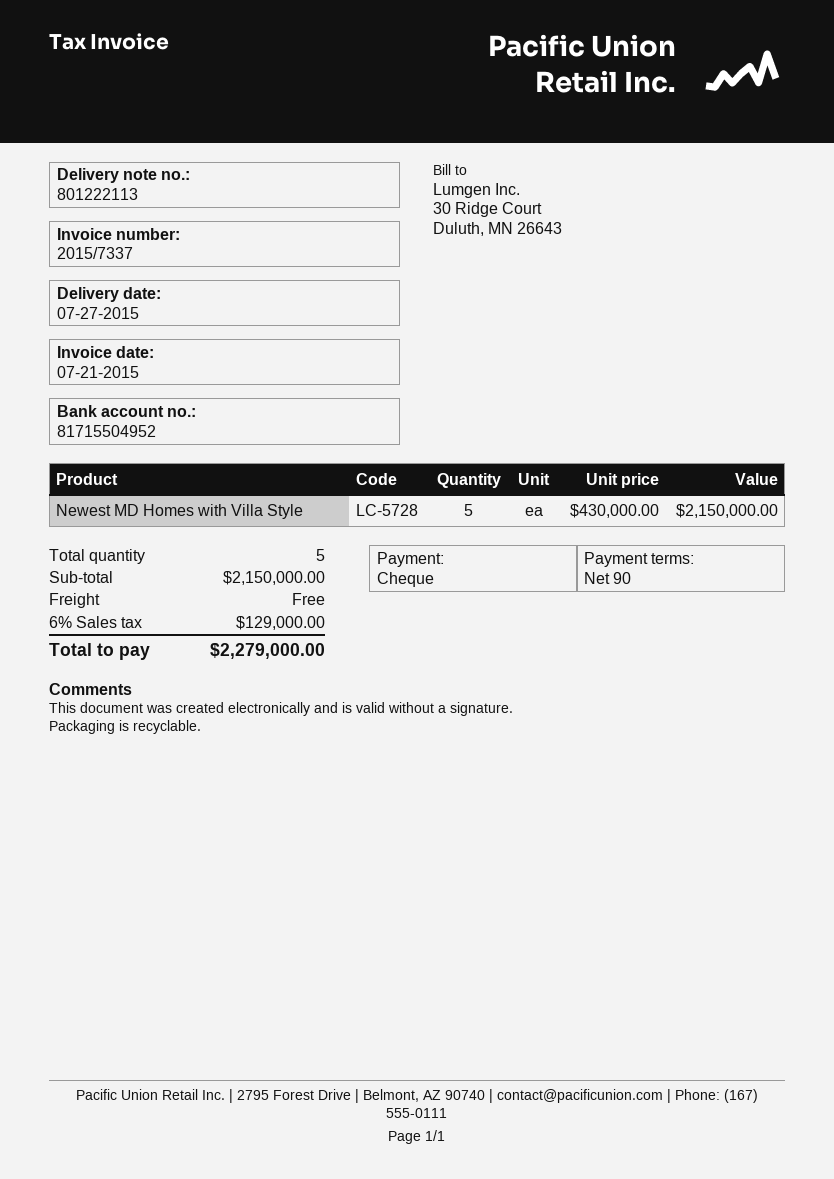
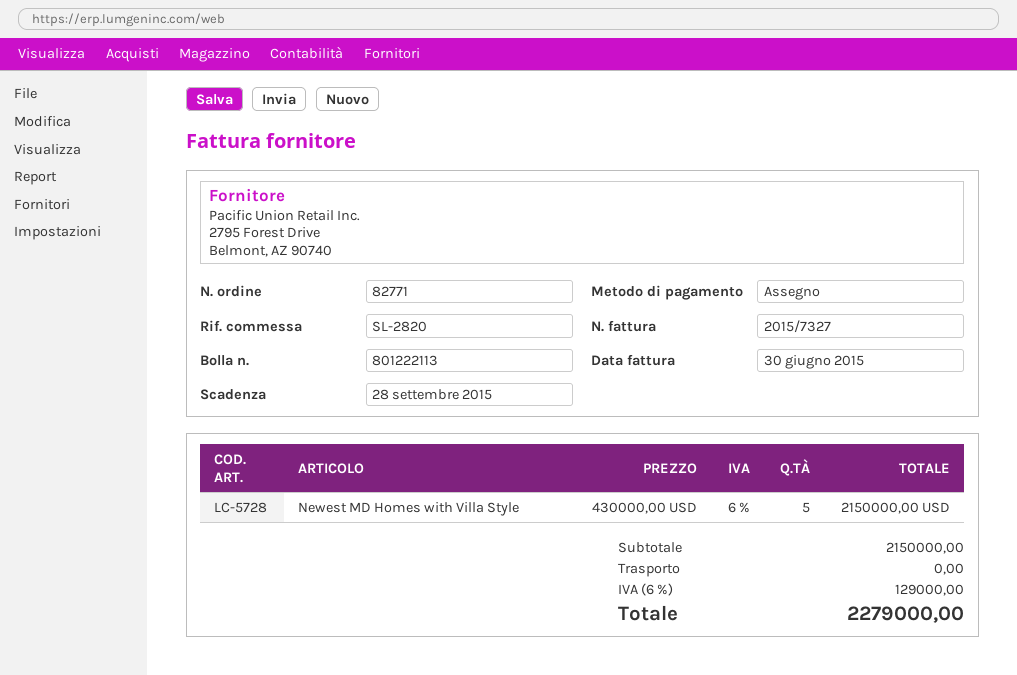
invoice number: 2015/7337 -> 2015/7327
invoice date: 2015-07-21 -> 2015-06-30

